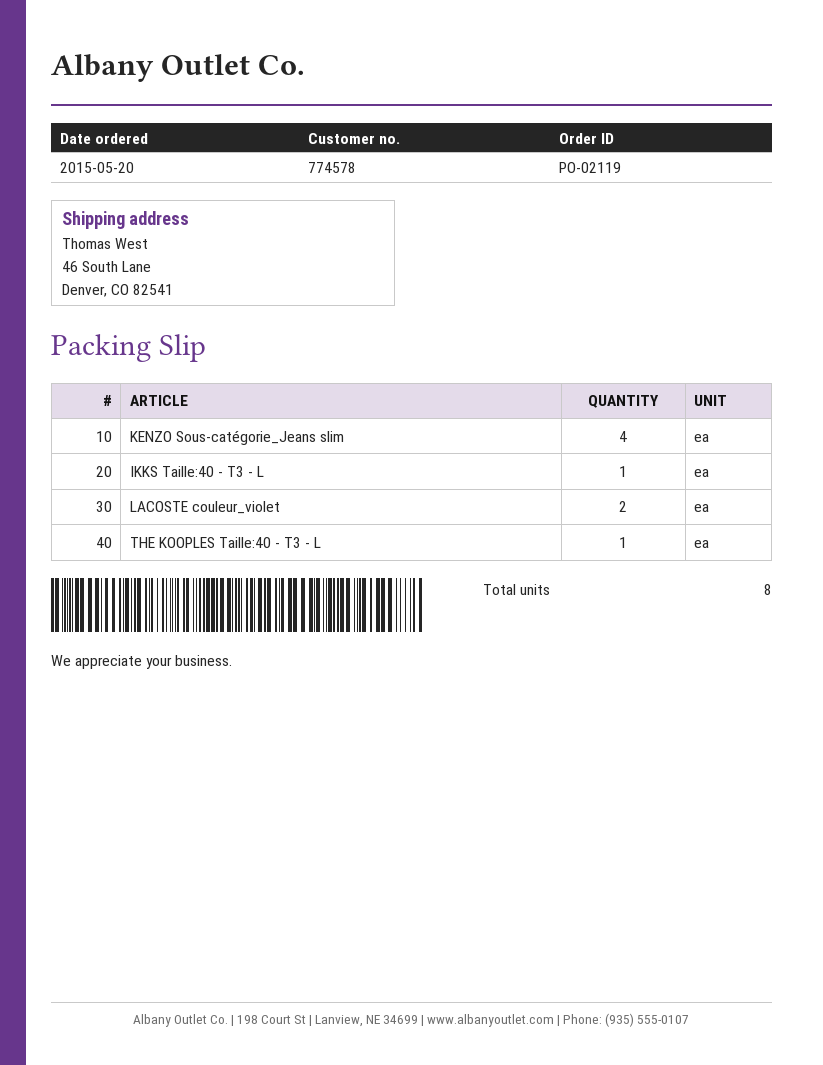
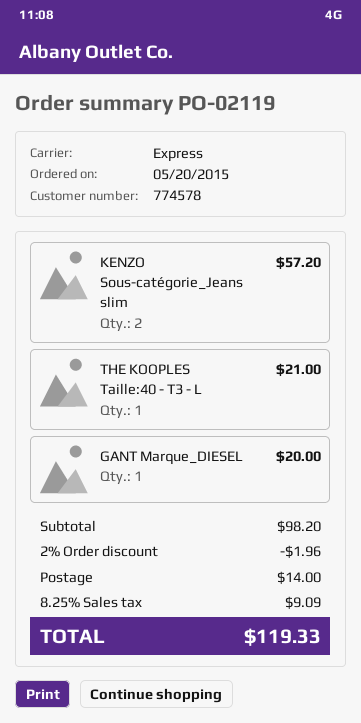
KENZO Sous-catégorie_Jeans slim: 4 -> 2
IKKS Taille:40 - T3 - L: 1 -> none
LACOSTE couleur_violet: 2 -> none
GANT Marque_DIESEL: none -> 1

